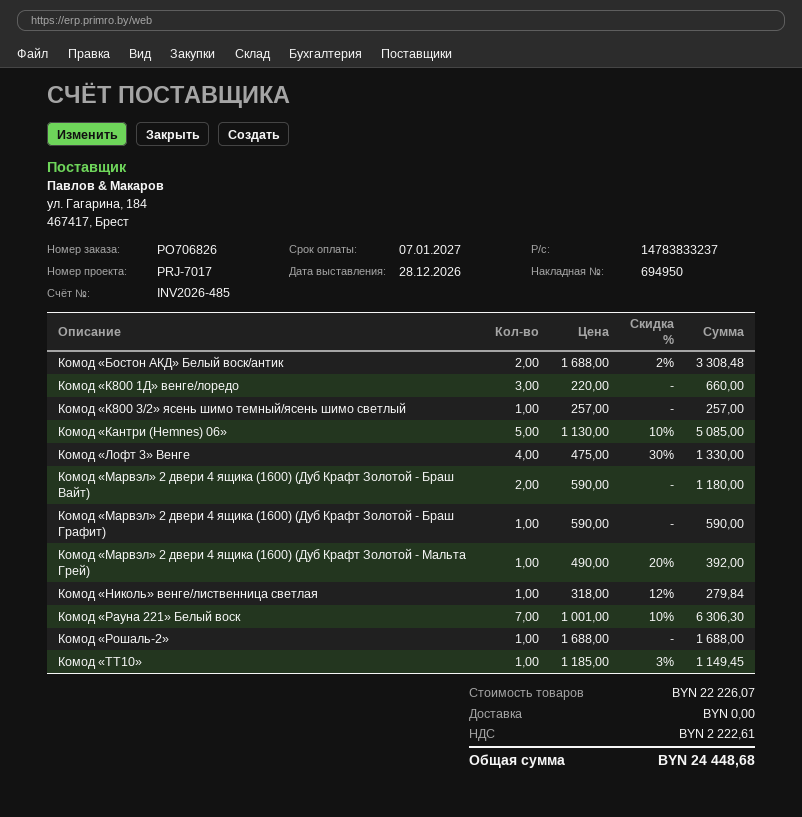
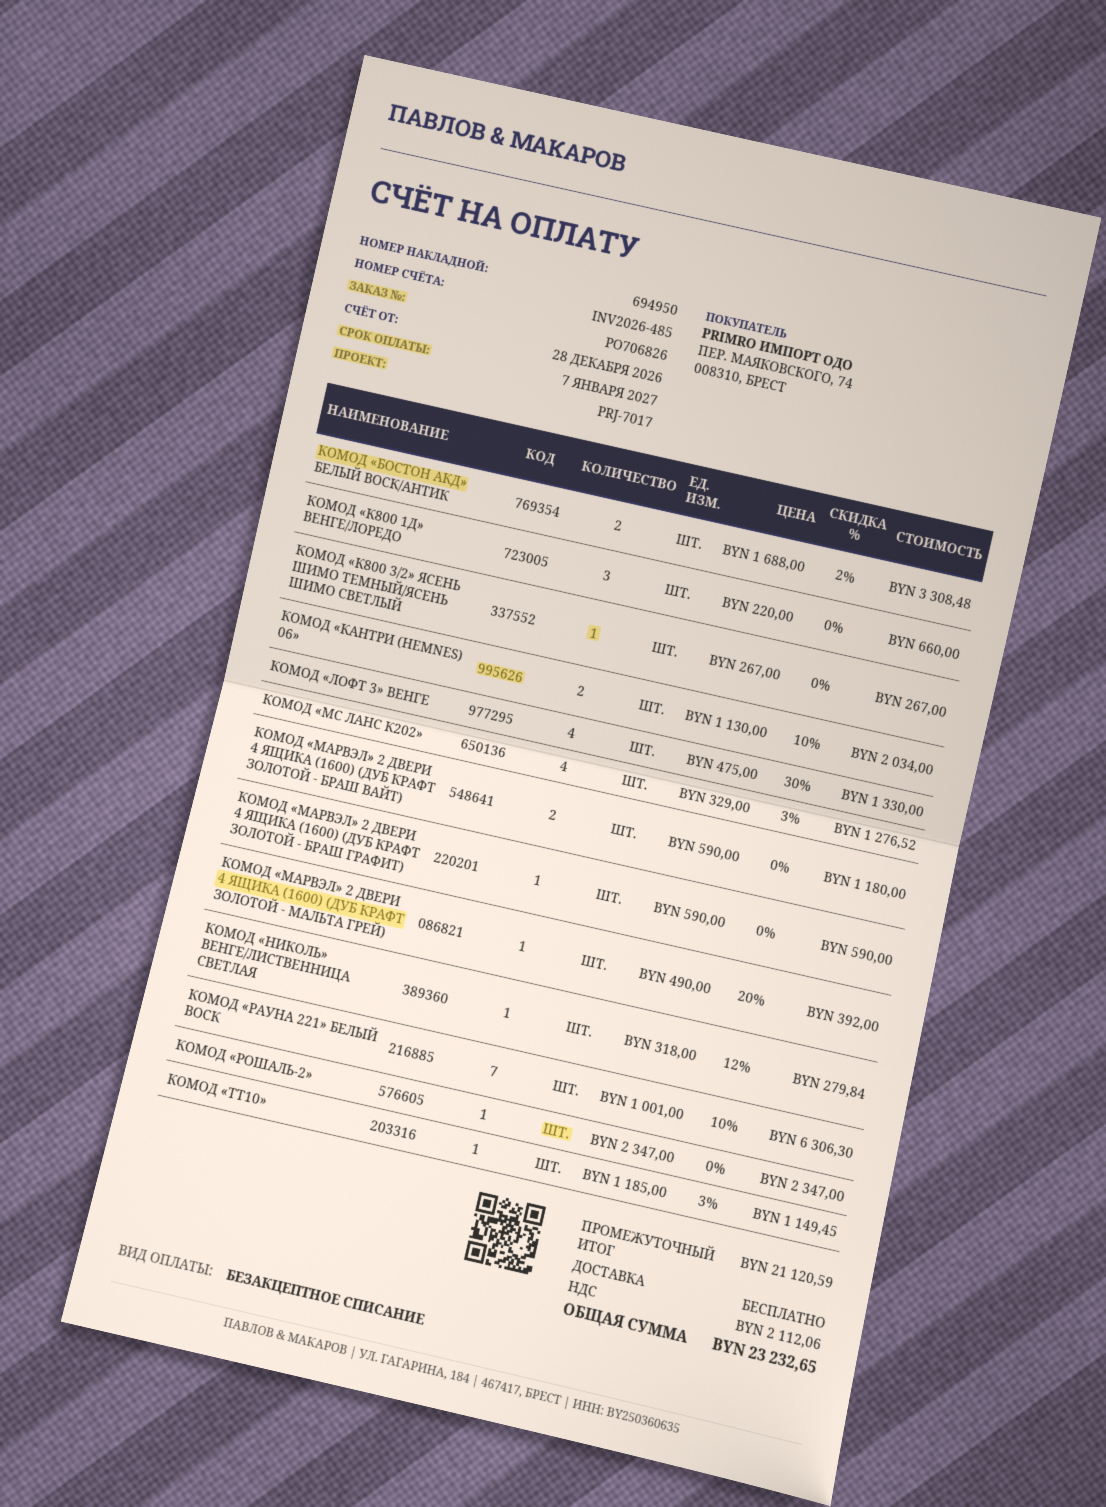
Комод «К800 3/2» ясень шимо темный/ясень шимо светлый: 1 x 257.00 = 257.00 -> 1 x 267.00 = 267.00
Комод «Кантри (Hemnes) 06»: 5 x 1130.00 - 10% = 5085.00 -> 2 x 1130.00 - 10% = 2034.00
Комод «Рошаль-2»: 1 x 1688.00 = 1688.00 -> 1 x 2347.00 = 2347.00
КОМОД «МС ЛАНС К202»: none -> 4 x 329.00 - 3% = 1276.52
subtotal: 22226.07 -> 21120.59
tax: 2222.61 -> 2112.06
total: 24448.68 -> 23232.65

